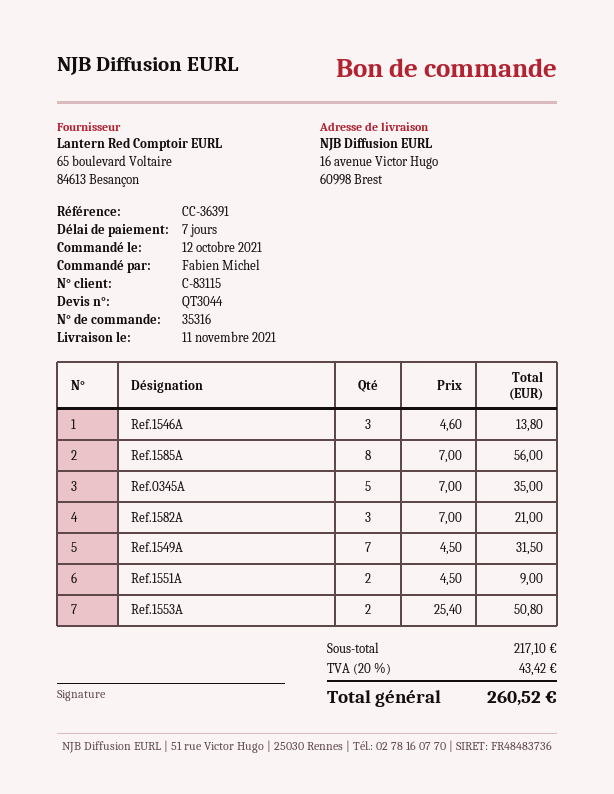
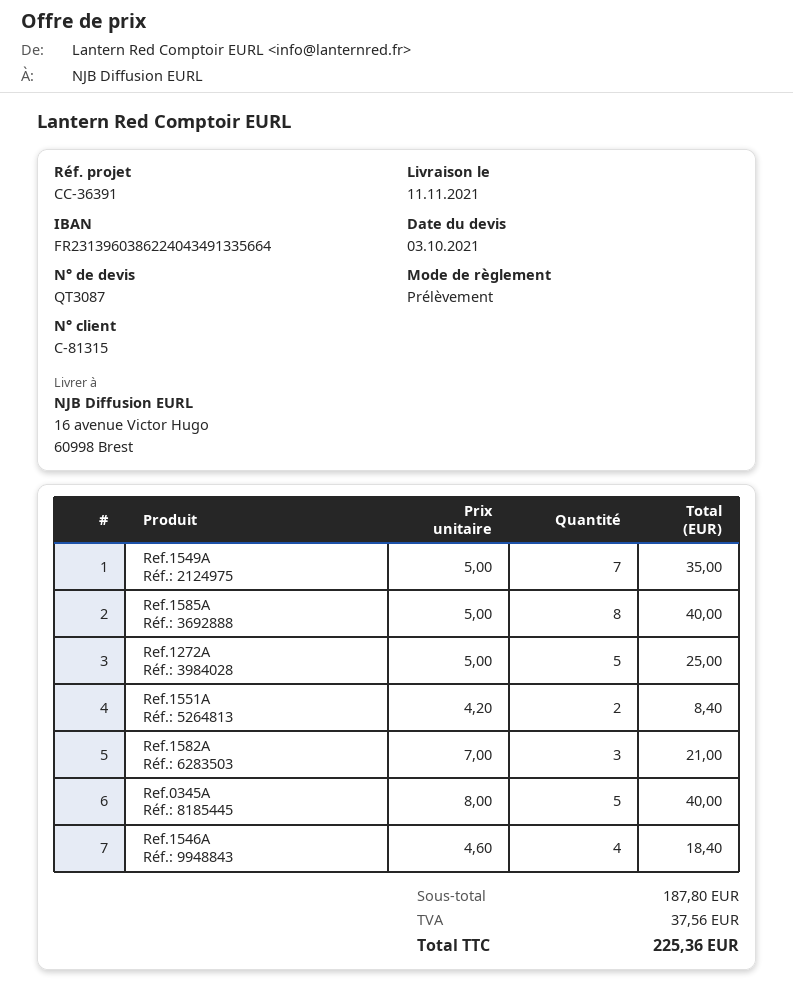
quote number: QT3044 -> QT3087
customer number: C-83115 -> C-81315
Ref.1546A: 3 x 4.60 = 13.80 -> 4 x 4.60 = 18.40
Ref.1585A: 8 x 7.00 = 56.00 -> 8 x 5.00 = 40.00
Ref.0345A: 5 x 7.00 = 35.00 -> 5 x 8.00 = 40.00
Ref.1549A: 7 x 4.50 = 31.50 -> 7 x 5.00 = 35.00
Ref.1551A: 2 x 4.50 = 9.00 -> 2 x 4.20 = 8.40
Ref.1553A: 2 x 25.40 = 50.80 -> none
Ref.1272A: none -> 5 x 5.00 = 25.00
subtotal: 217.10 -> 187.80
tax: 43.42 -> 37.56
total: 260.52 -> 225.36

